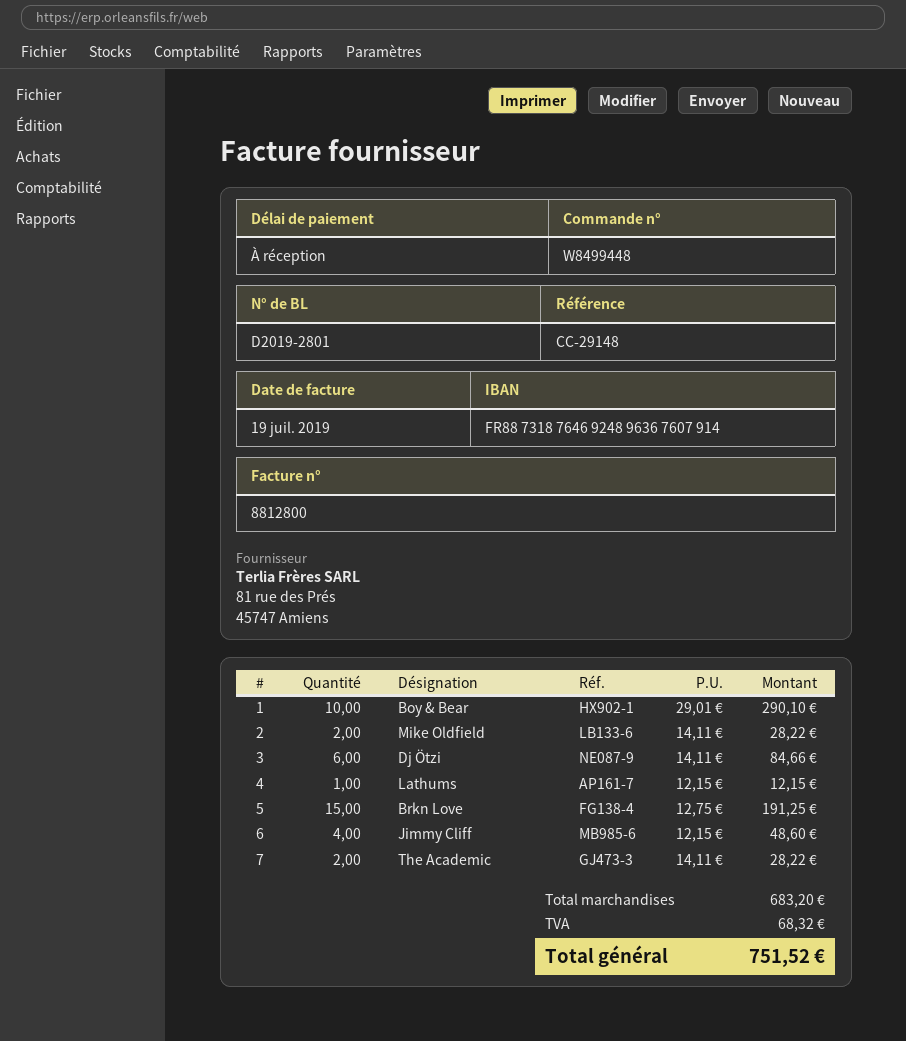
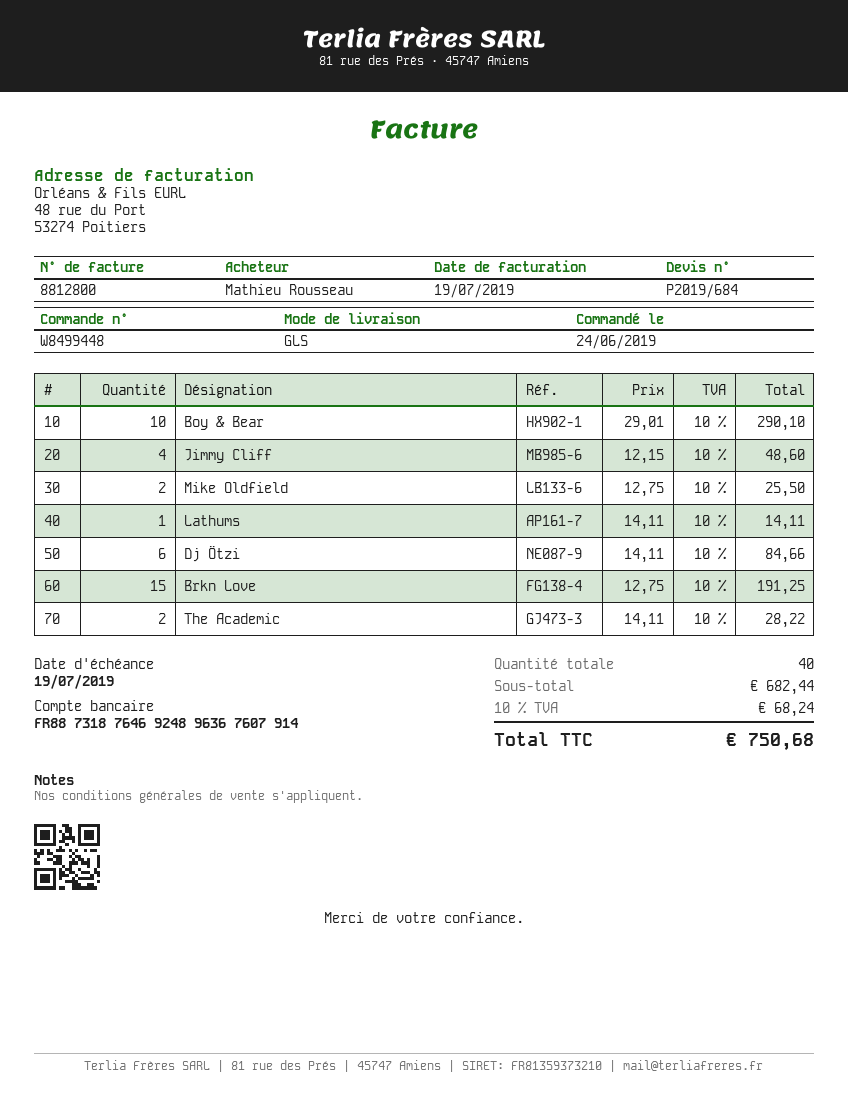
Mike Oldfield: 2 x 14.11 = 28.22 -> 2 x 12.75 = 25.50
Lathums: 1 x 12.15 = 12.15 -> 1 x 14.11 = 14.11
subtotal: 683.20 -> 682.44
tax: 68.32 -> 68.24
total: 751.52 -> 750.68

